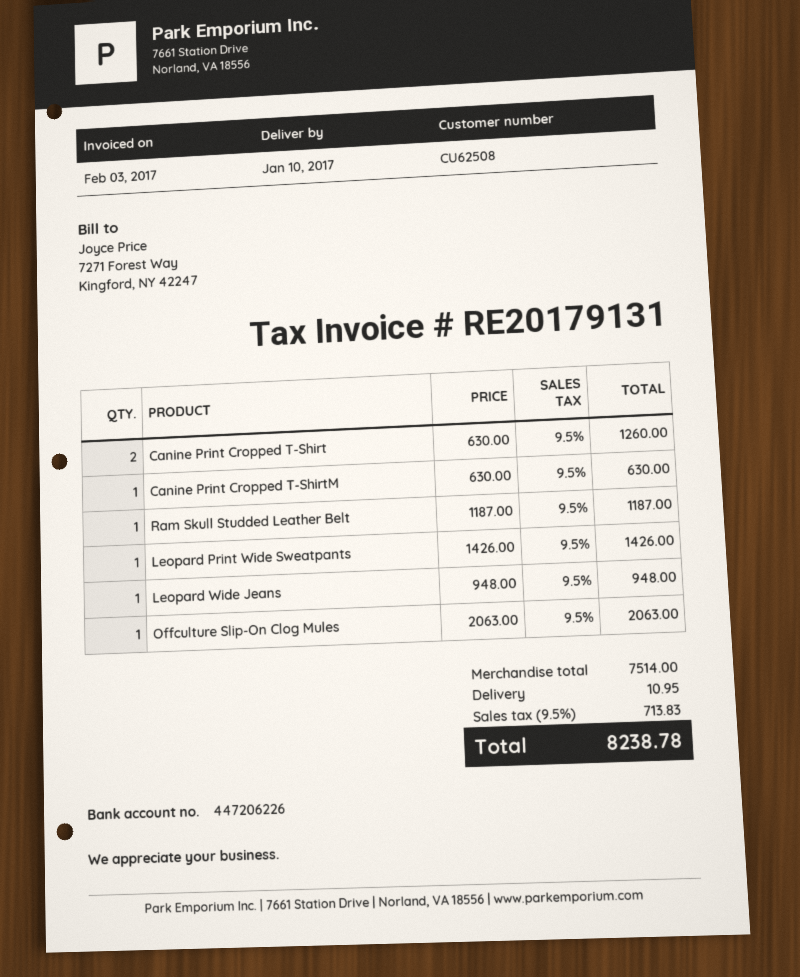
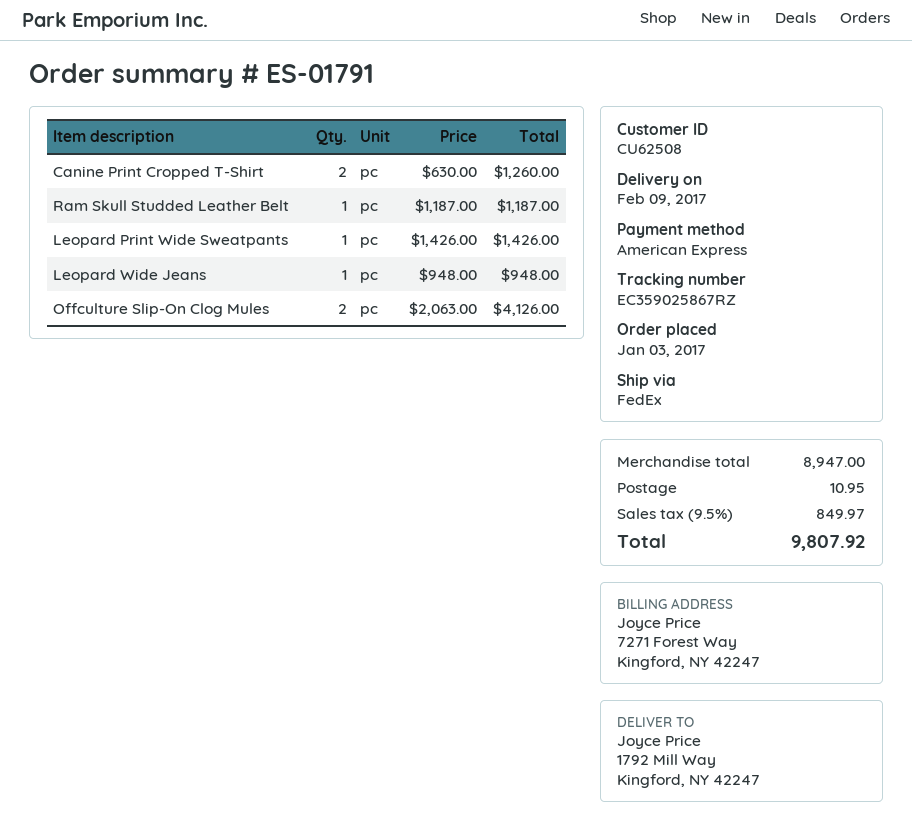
delivery date: 2017-01-10 -> 2017-02-09
Canine Print Cropped T-ShirtM: 1 x 630.00 = 630.00 -> none
Offculture Slip-On Clog Mules: 1 x 2063.00 = 2063.00 -> 2 x 2063.00 = 4126.00
subtotal: 7514.00 -> 8947.00
tax: 9.5% = 713.83 -> 9.5% = 849.97
total: 8238.78 -> 9807.92

